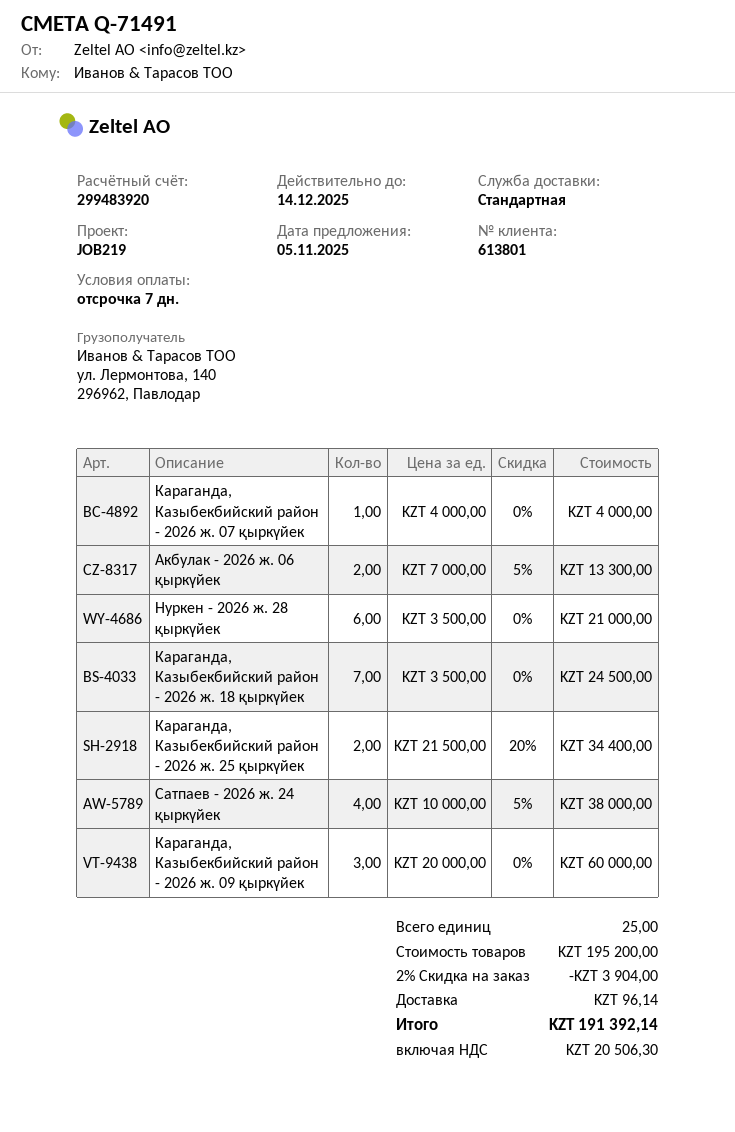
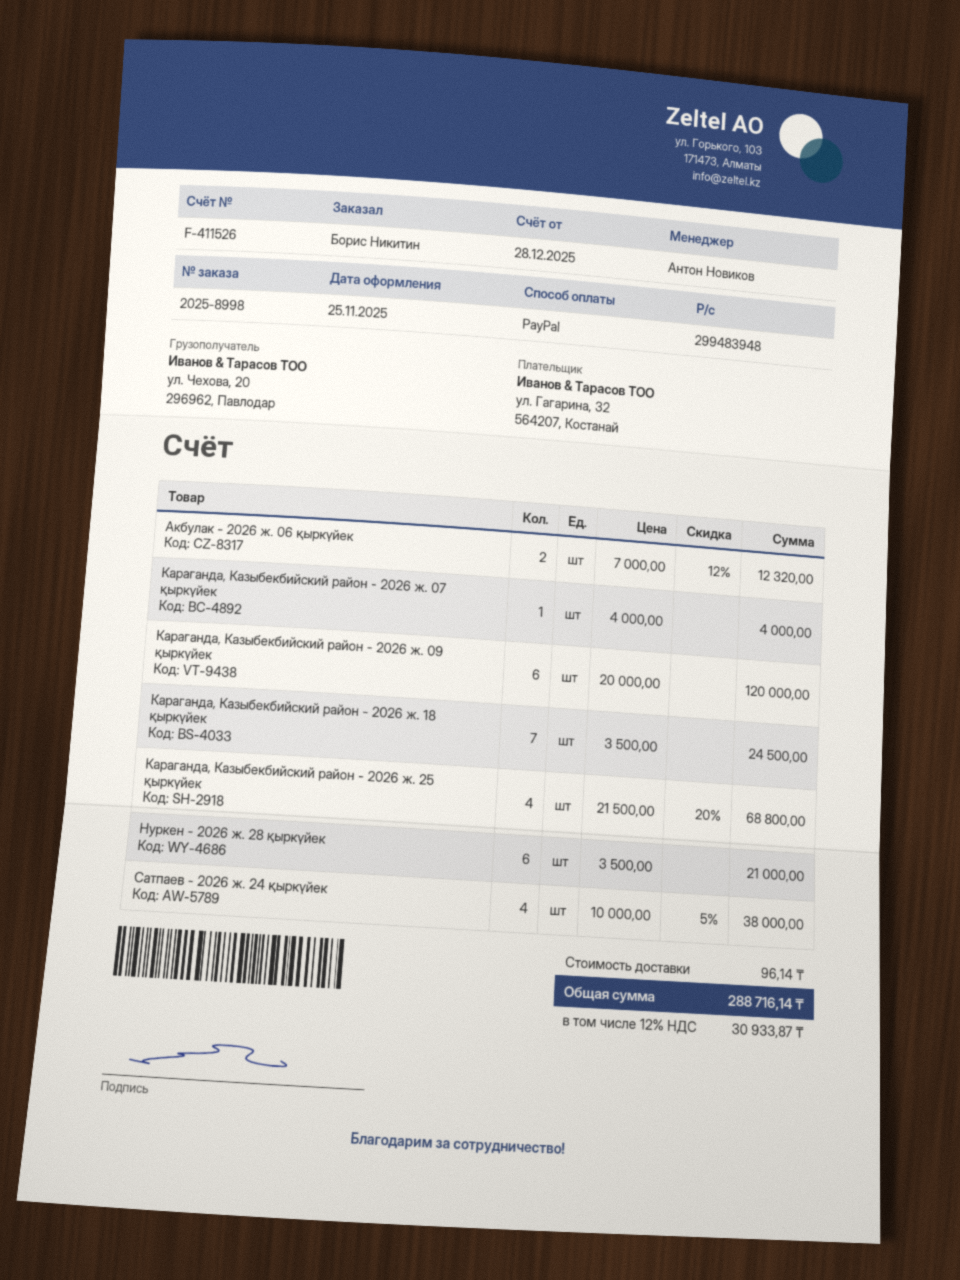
bank account: 299483920 -> 299483948
ship to: ул. Лермонтова, 140, 296962, Павлодар -> ул. Чехова, 20, 296962, Павлодар
Акбулак - 2026 ж. 06 қыркүйек: 2 x 7000.00 - 5% = 13300.00 -> 2 x 7000.00 - 12% = 12320.00
Караганда, Казыбекбийский район - 2026 ж. 25 қыркүйек: 2 x 21500.00 - 20% = 34400.00 -> 4 x 21500.00 - 20% = 68800.00
Караганда, Казыбекбийский район - 2026 ж. 09 қыркүйек: 3 x 20000.00 = 60000.00 -> 6 x 20000.00 = 120000.00
discount: 2% = 3904.00 -> none
tax: 20506.30 -> 30933.87
total: 191392.14 -> 288716.14

